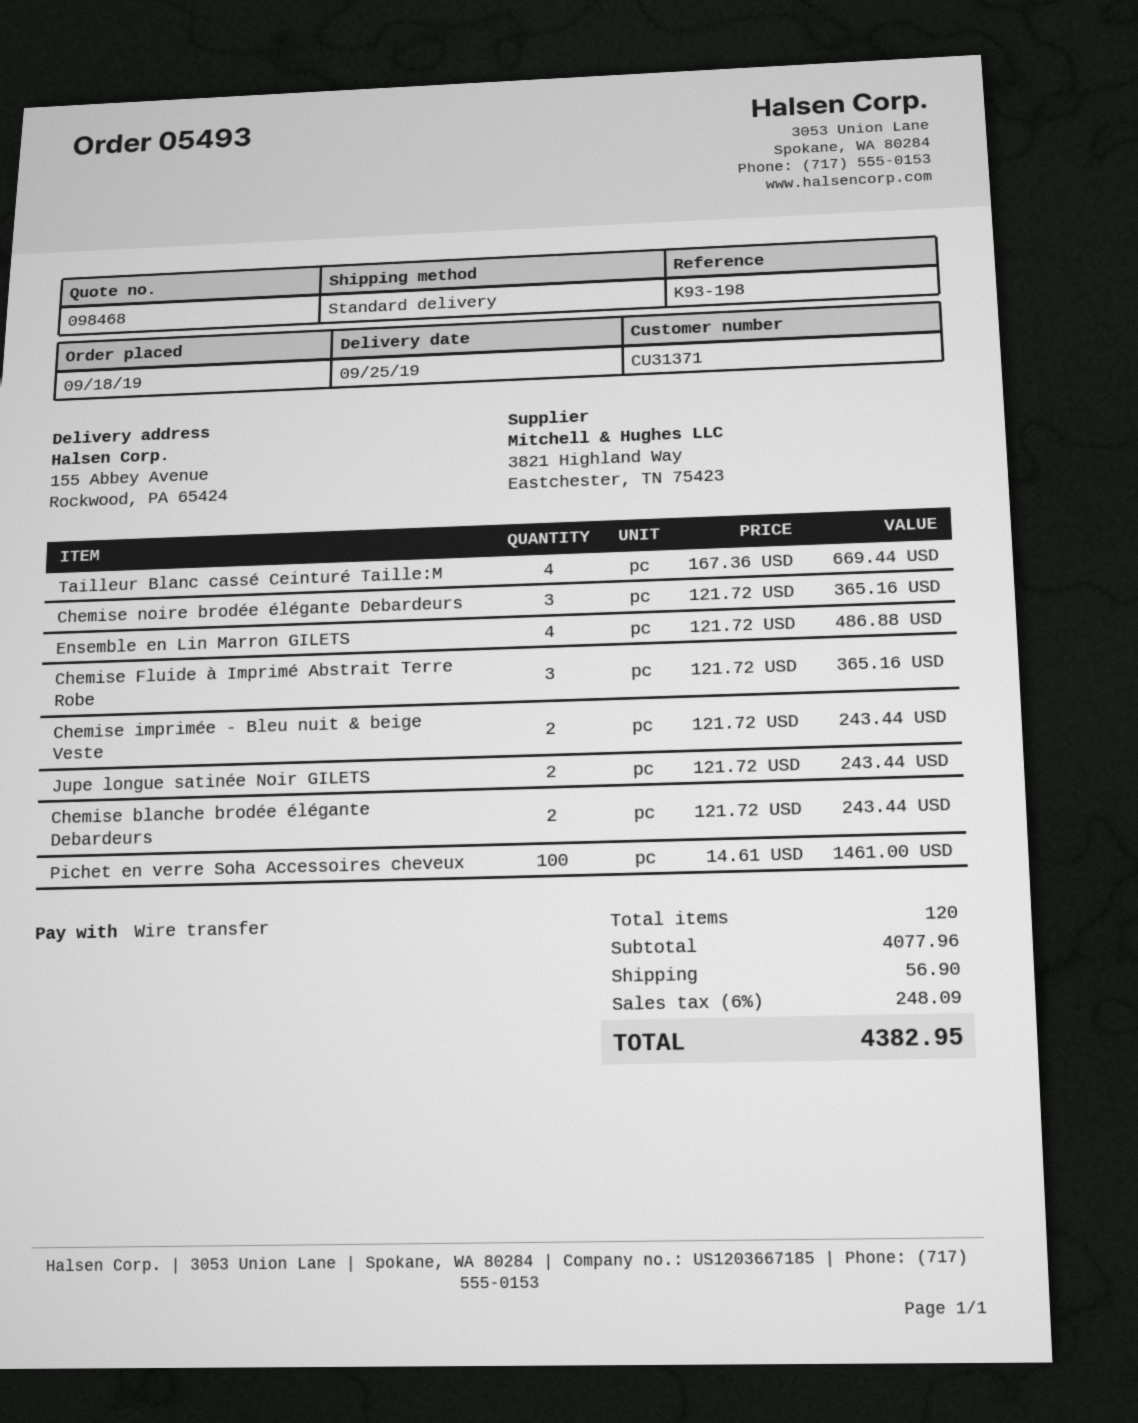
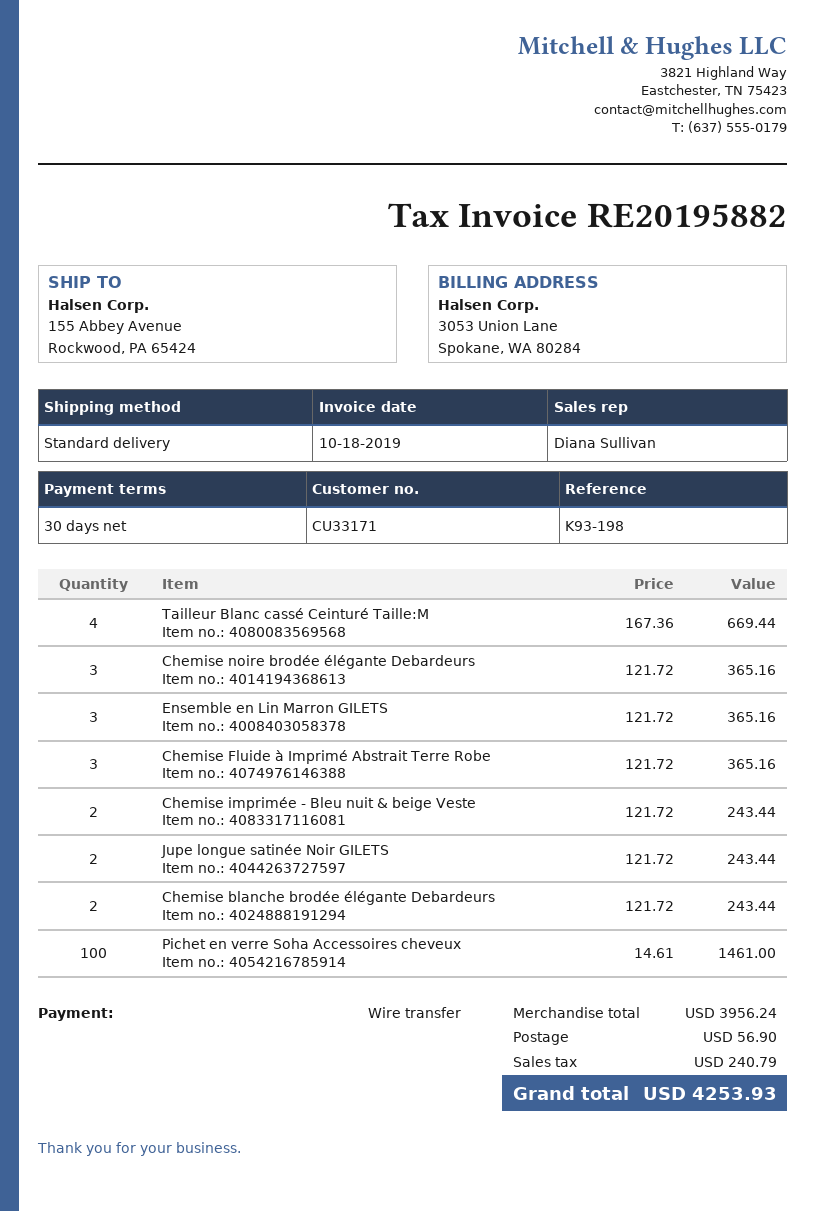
customer number: CU31371 -> CU33171
Ensemble en Lin Marron GILETS: 4 x 121.72 = 486.88 -> 3 x 121.72 = 365.16
subtotal: 4077.96 -> 3956.24
tax: 248.09 -> 240.79
total: 4382.95 -> 4253.93

